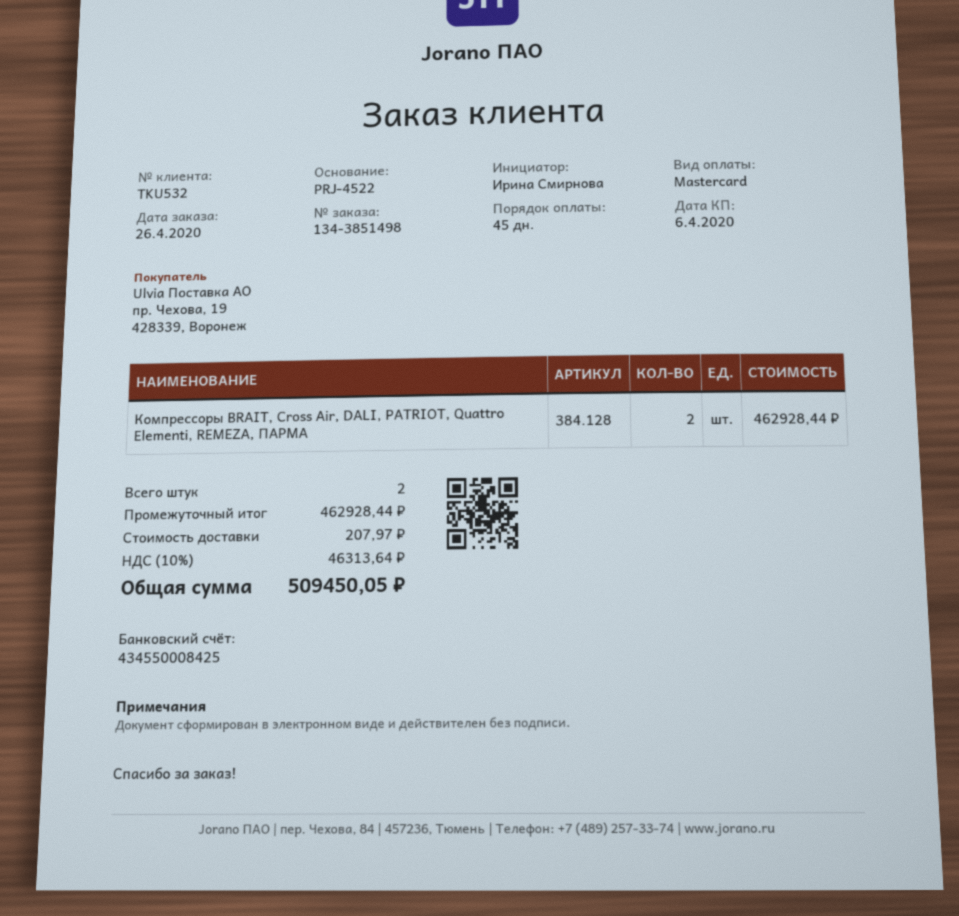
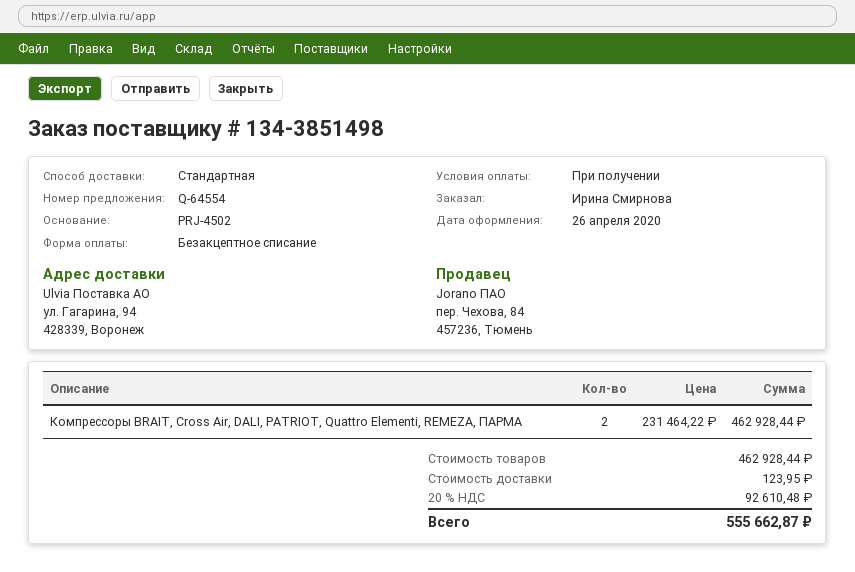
payment terms: 45 days -> on receipt
reference: PRJ-4522 -> PRJ-4502
payment method: Mastercard -> direct debit
shipping: 207.97 -> 123.95
tax: 10% = 46313.64 -> 20% = 92610.48
total: 509450.05 -> 555662.87

